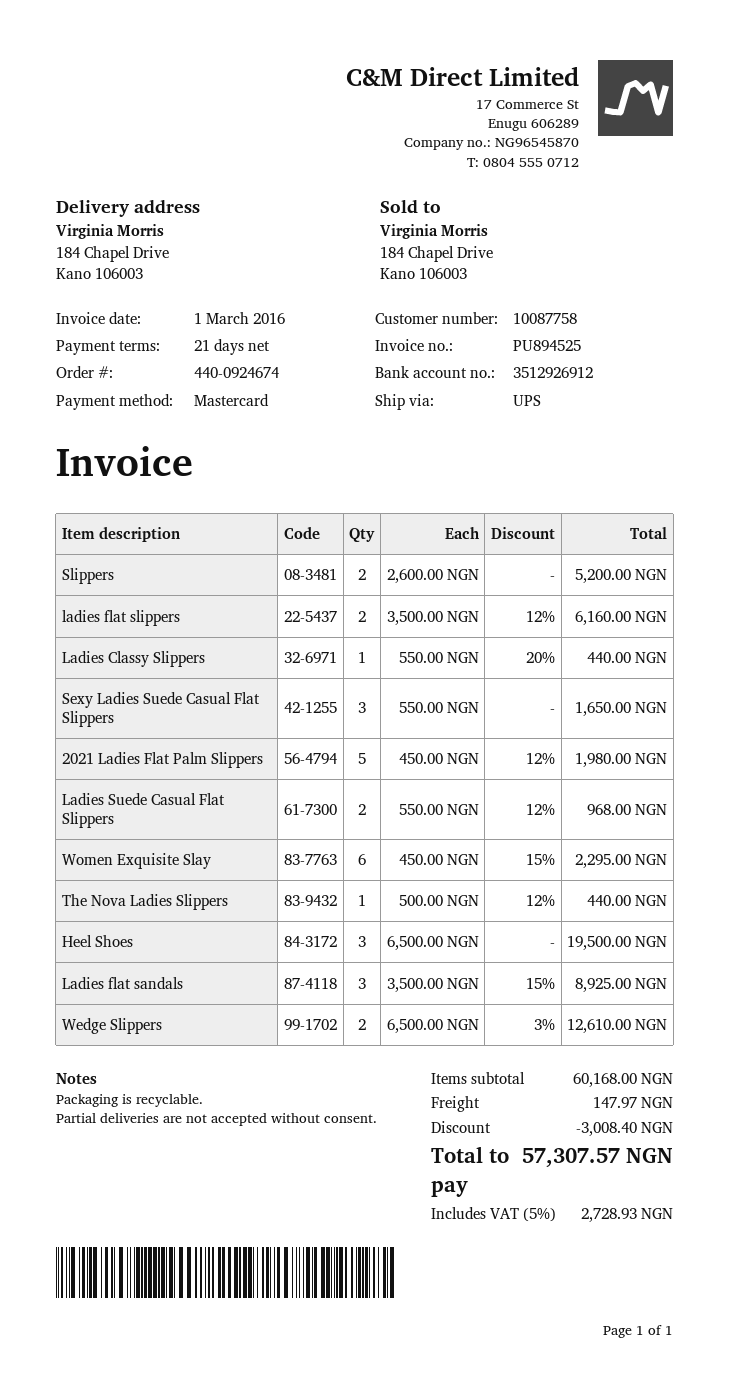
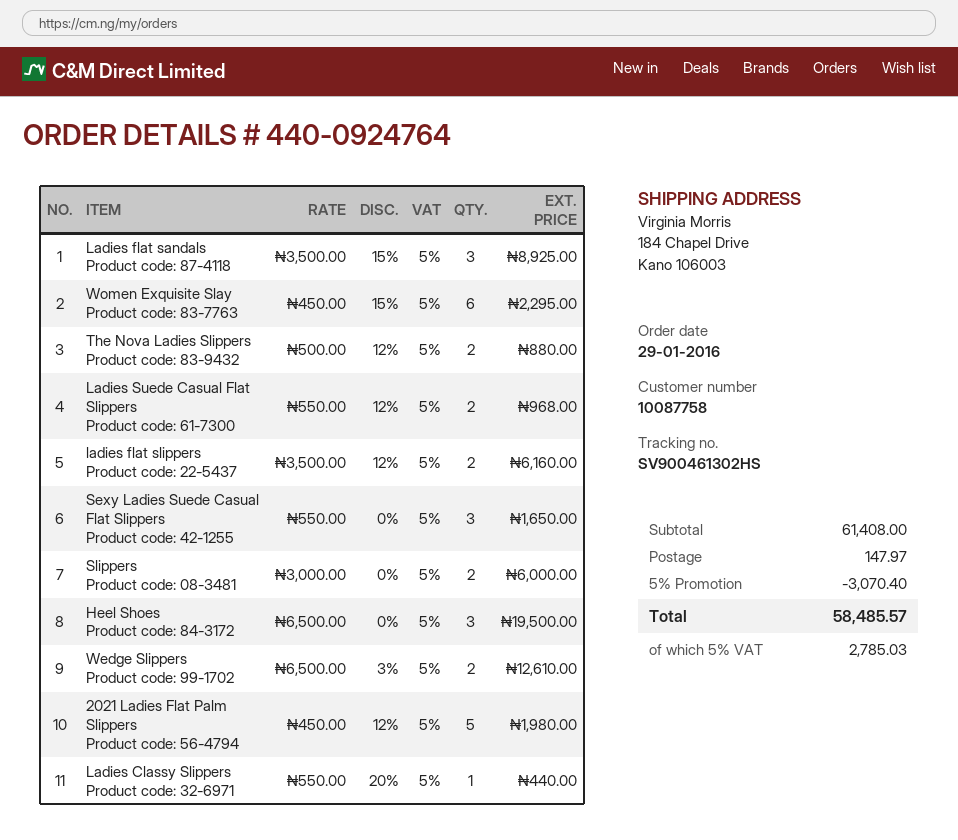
order number: 440-0924674 -> 440-0924764
Slippers: 2 x 2600.00 = 5200.00 -> 2 x 3000.00 = 6000.00
The Nova Ladies Slippers: 1 x 500.00 - 12% = 440.00 -> 2 x 500.00 - 12% = 880.00
subtotal: 60168.00 -> 61408.00
discount: 3008.40 -> 3070.40
tax: 5% = 2728.93 -> 5% = 2785.03
total: 57307.57 -> 58485.57

